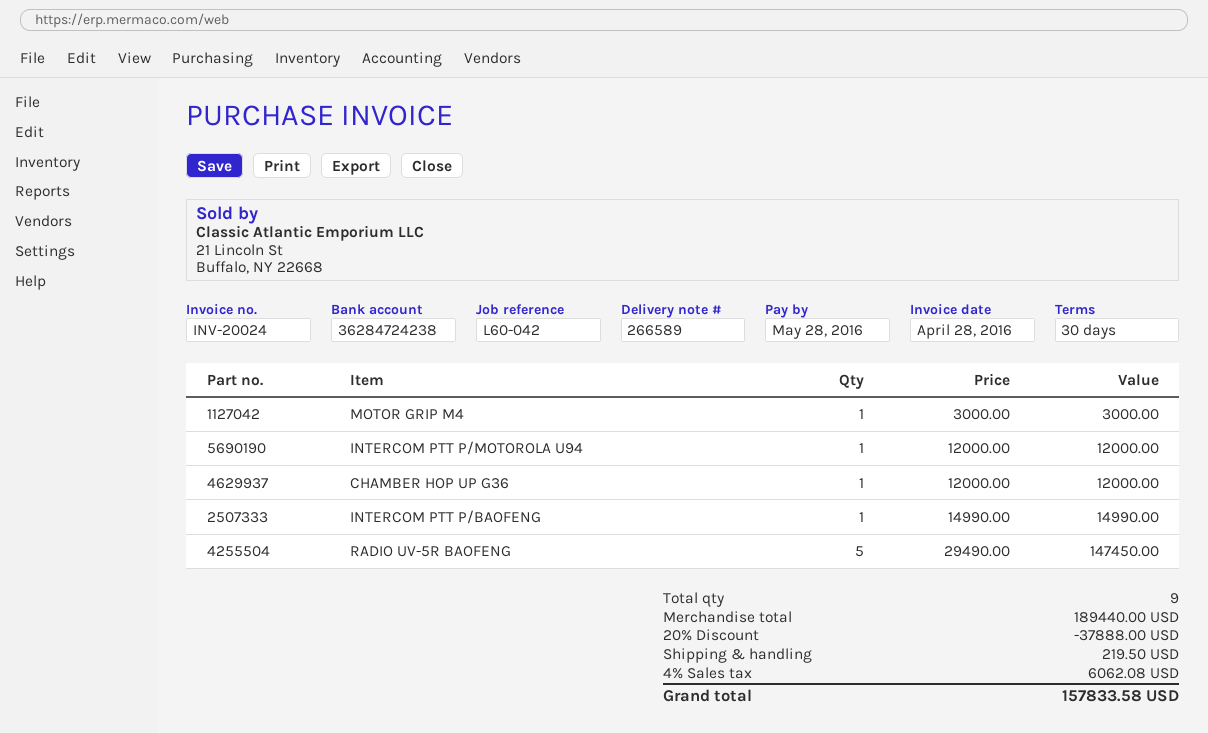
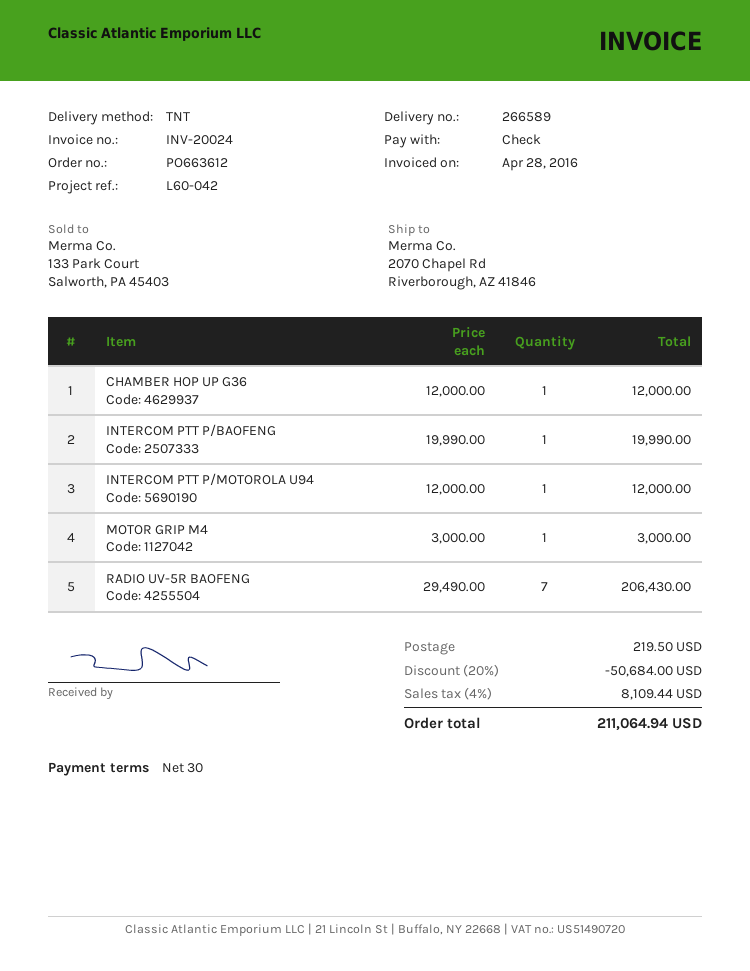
INTERCOM PTT P/BAOFENG: 1 x 14990.00 = 14990.00 -> 1 x 19990.00 = 19990.00
RADIO UV-5R BAOFENG: 5 x 29490.00 = 147450.00 -> 7 x 29490.00 = 206430.00
discount: 20% = 37888.00 -> 20% = 50684.00
tax: 4% = 6062.08 -> 4% = 8109.44
total: 157833.58 -> 211064.94

